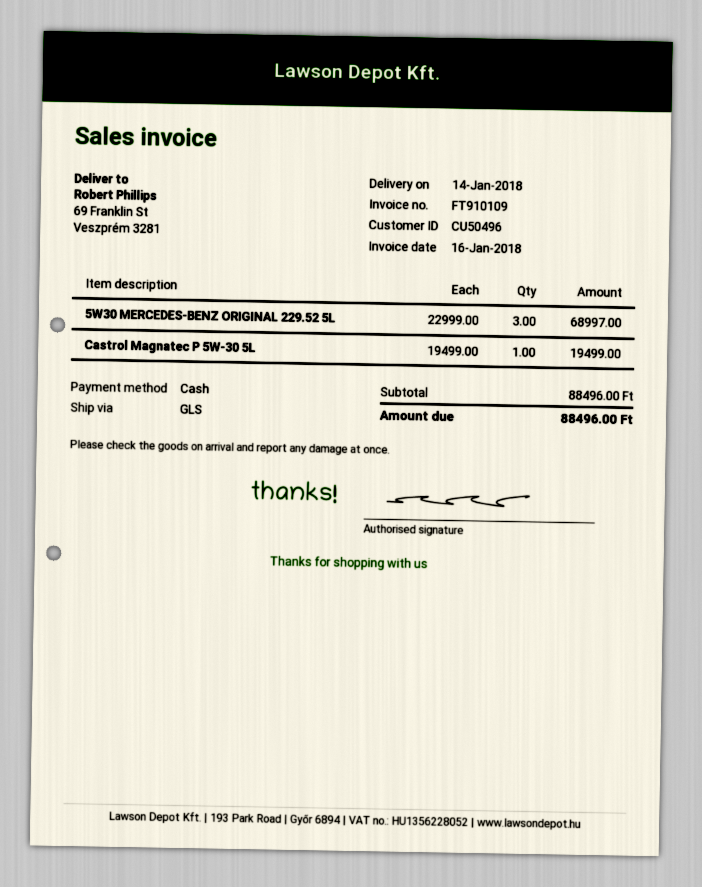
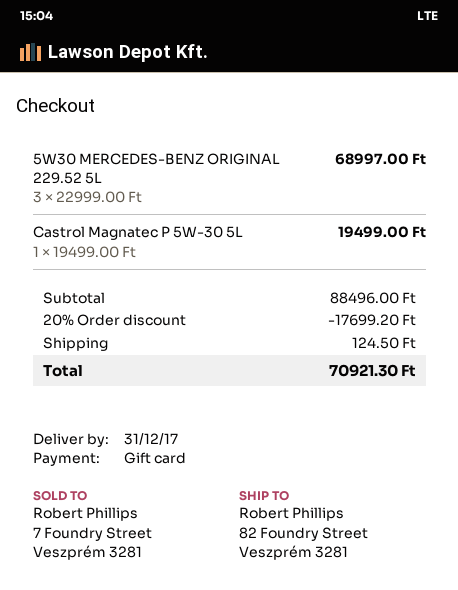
delivery date: 2018-01-14 -> 2017-12-31
payment method: cash -> gift card
ship to: 69 Franklin St, Veszprém 3281 -> 82 Foundry Street, Veszprém 3281
discount: none -> 20% = 17699.20
shipping: none -> 124.50
total: 88496.00 -> 70921.30

